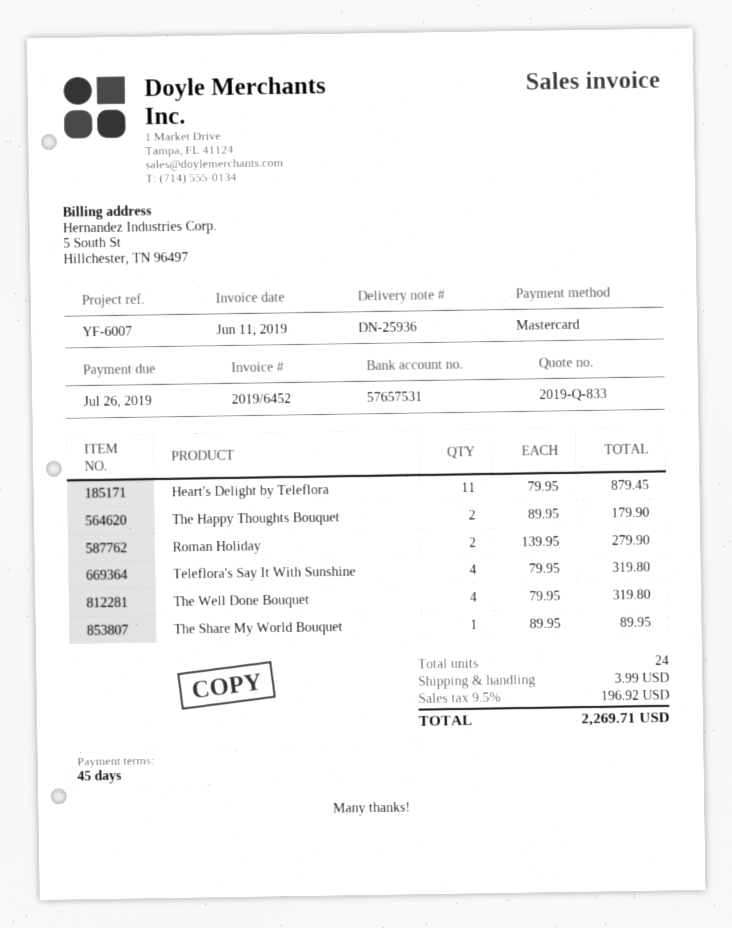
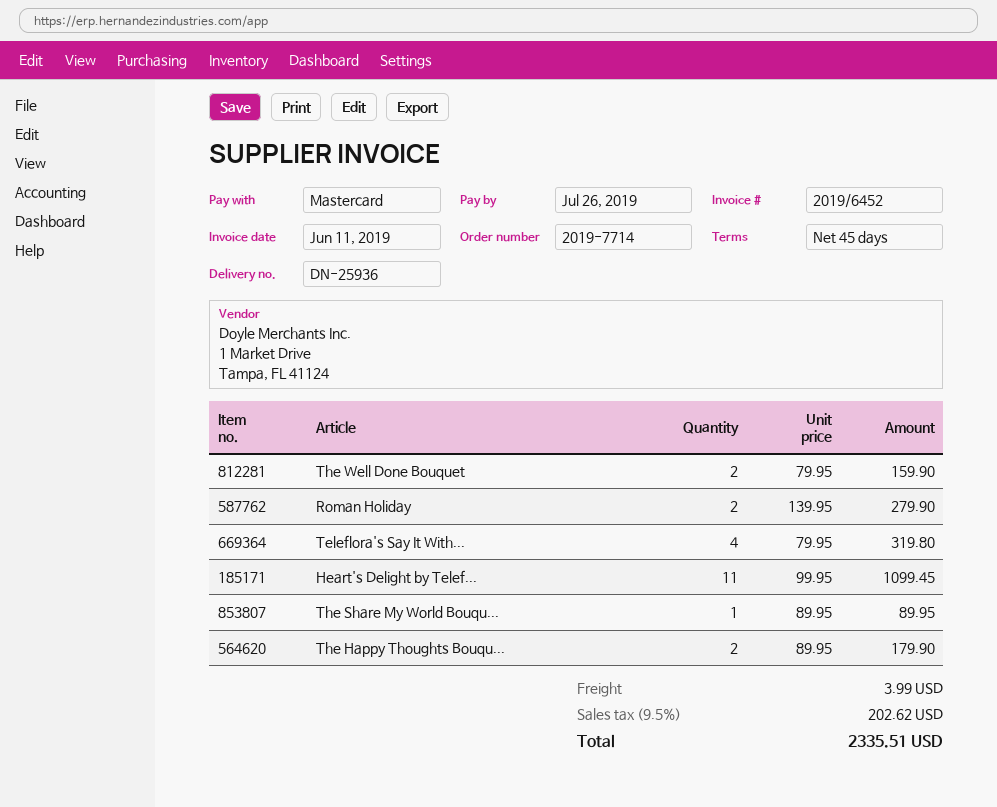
Heart's Delight by Teleflora: 11 x 79.95 = 879.45 -> 11 x 99.95 = 1099.45
The Well Done Bouquet: 4 x 79.95 = 319.80 -> 2 x 79.95 = 159.90
tax: 9.5% = 196.92 -> 9.5% = 202.62
total: 2269.71 -> 2335.51

